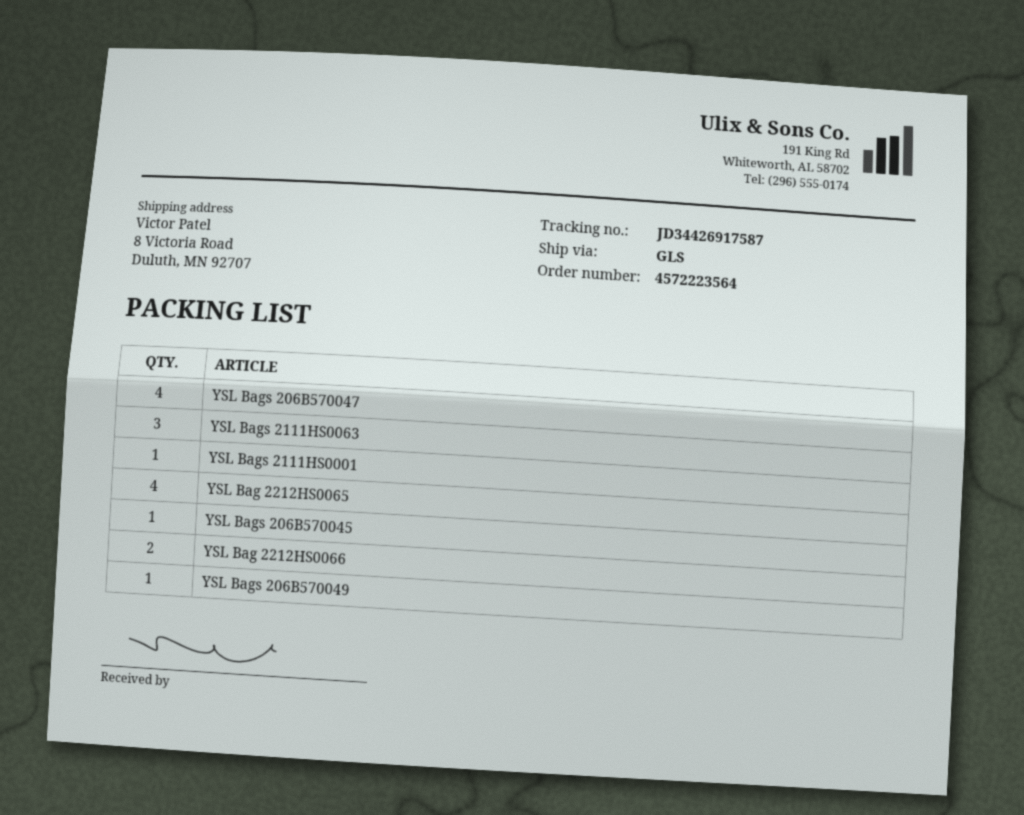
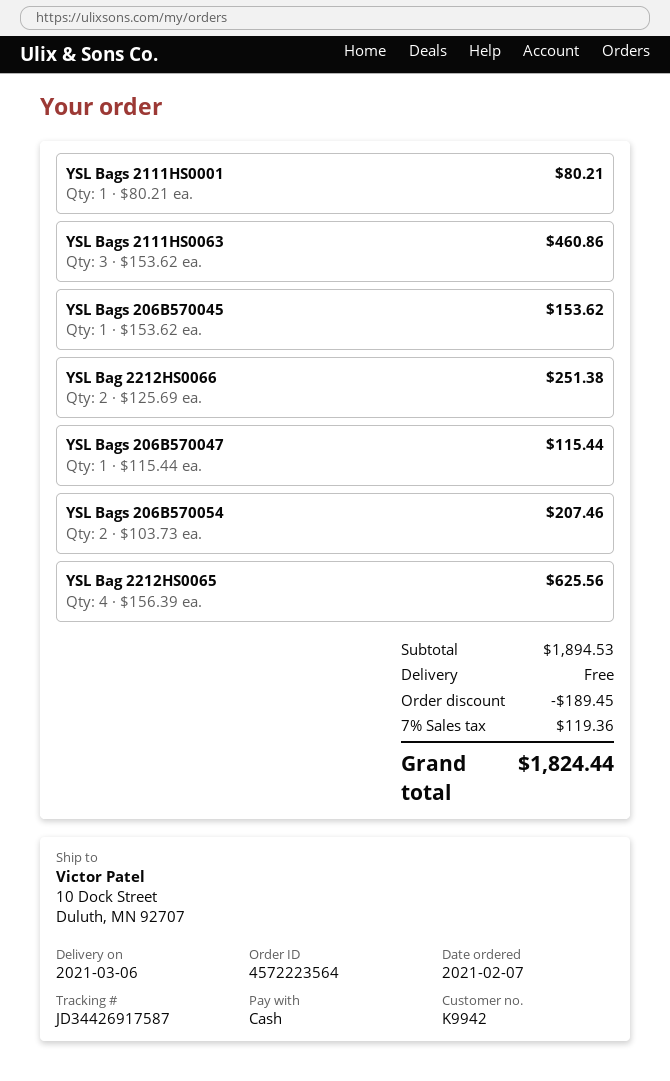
ship to: 8 Victoria Road, Duluth, MN 92707 -> 10 Dock Street, Duluth, MN 92707
YSL Bags 206B570047: 4 -> 1
YSL Bags 206B570049: 1 -> none
YSL Bags 206B570054: none -> 2

